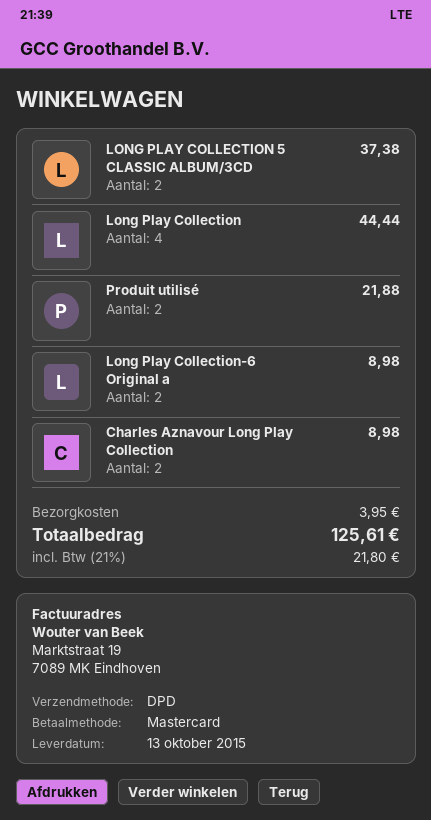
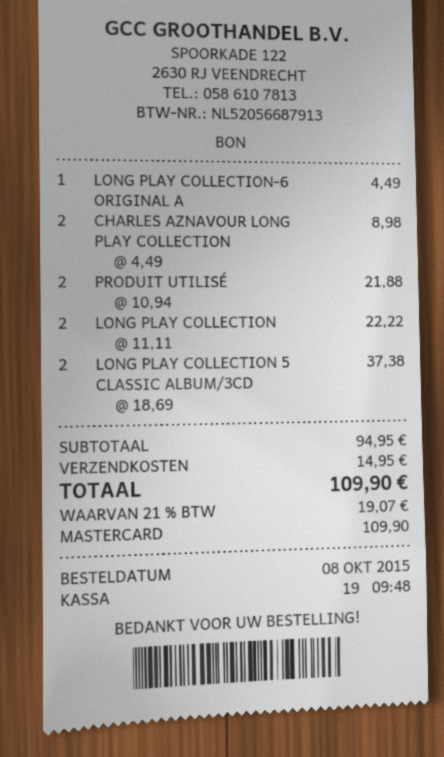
Long Play Collection: 4 for 44.44 -> 2 for 22.22
Long Play Collection-6 Original a: 2 for 8.98 -> 1 for 4.49
shipping: 3.95 -> 14.95
tax: 21% = 21.80 -> 21% = 19.07
total: 125.61 -> 109.90

